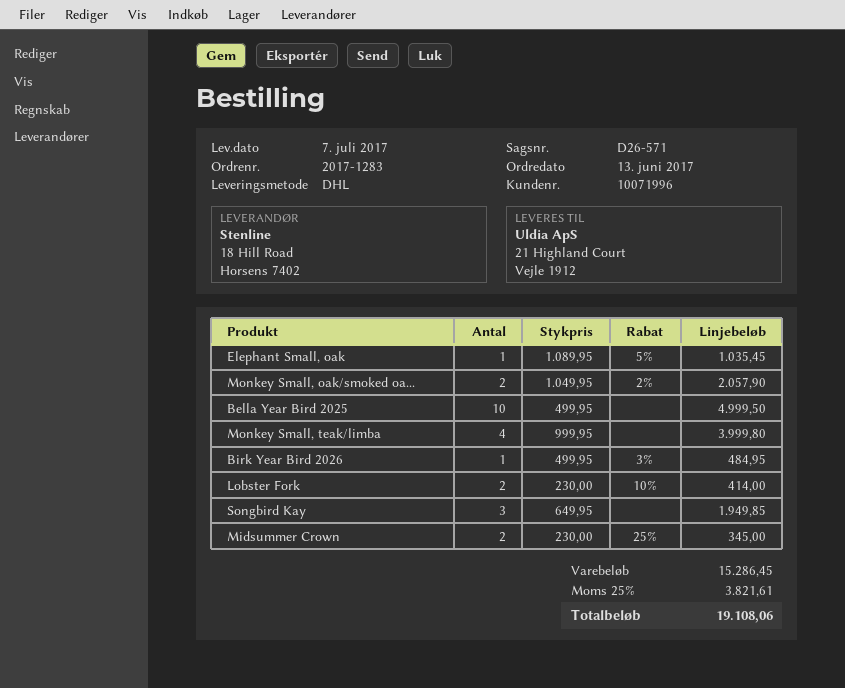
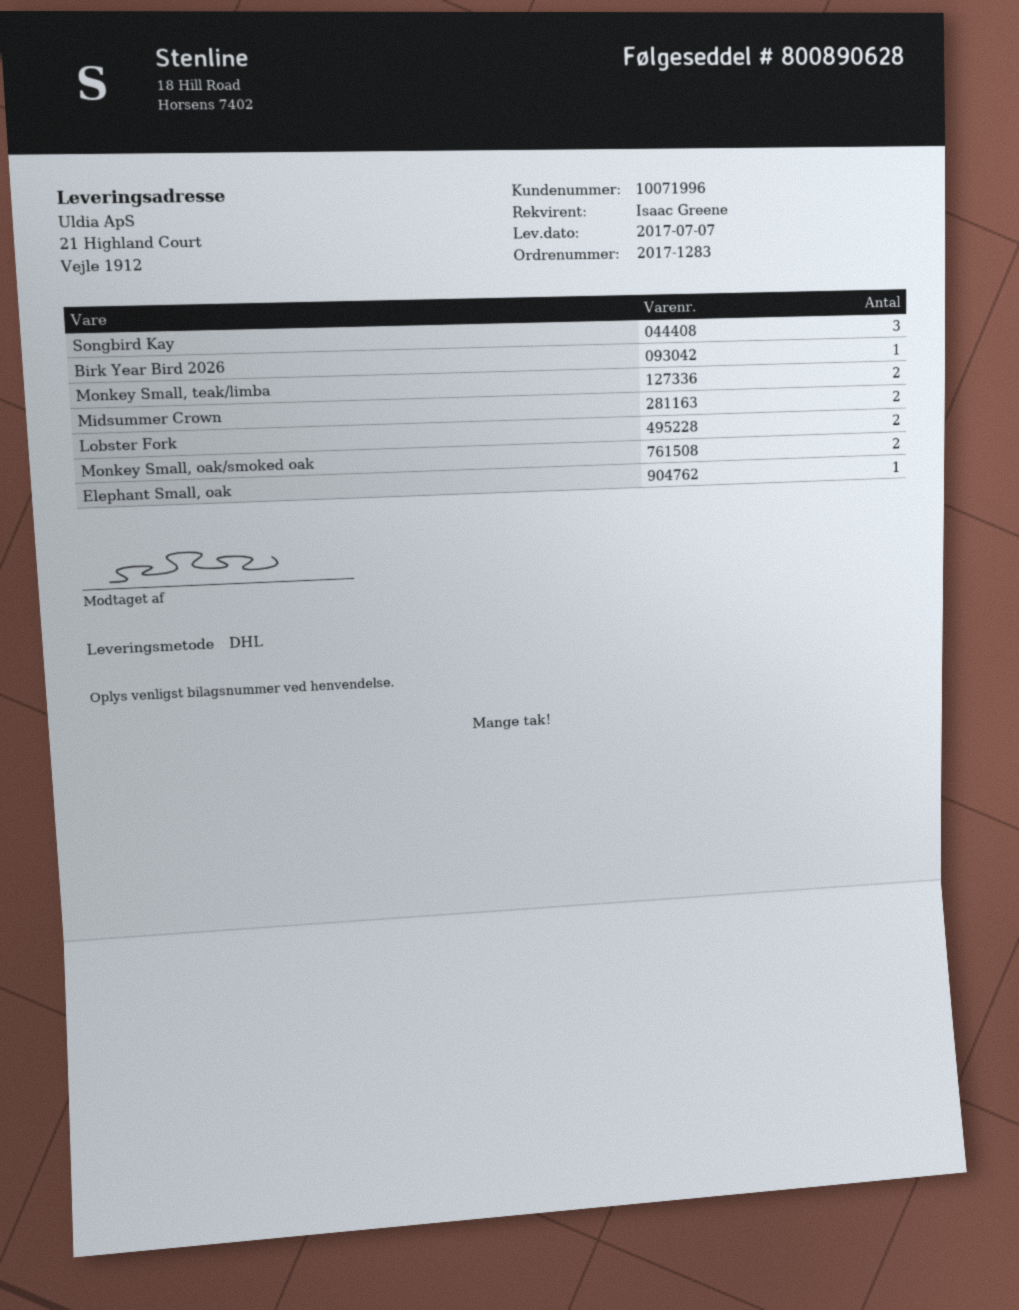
Bella Year Bird 2025: 10 -> none
Monkey Small, teak/limba: 4 -> 2

